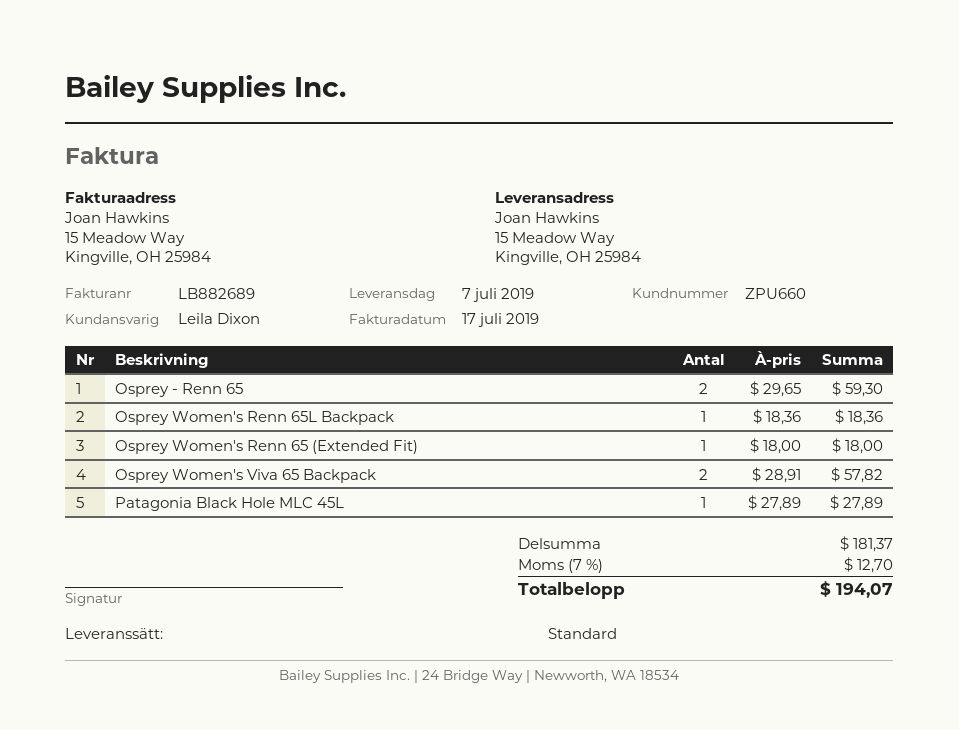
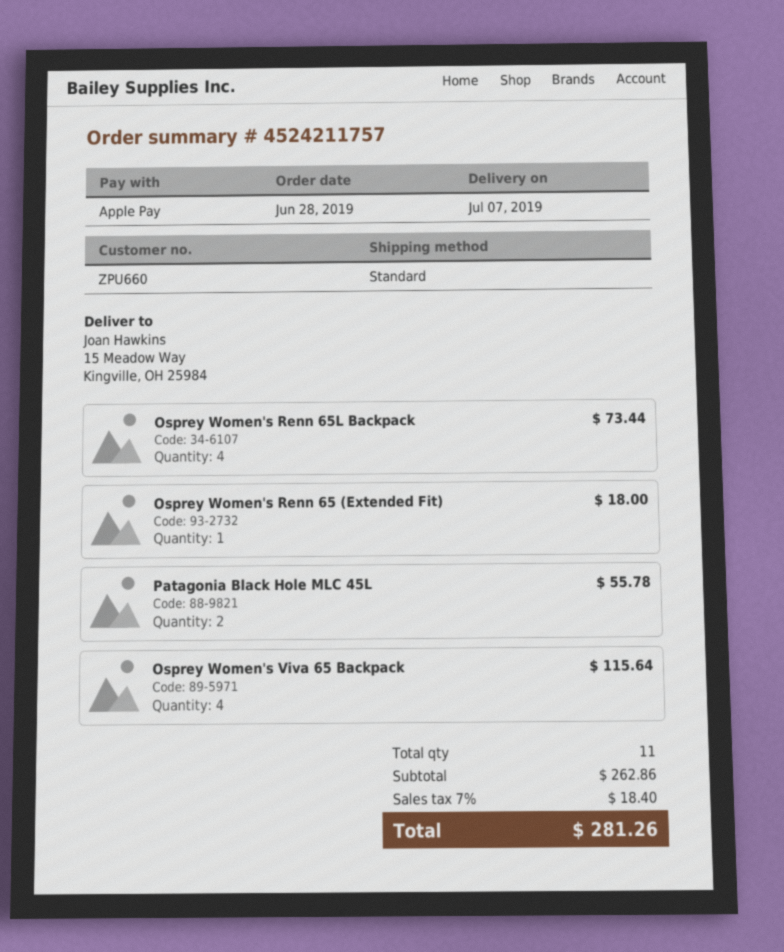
Osprey - Renn 65: 2 for 59.30 -> none
Osprey Women's Renn 65L Backpack: 1 for 18.36 -> 4 for 73.44
Osprey Women's Viva 65 Backpack: 2 for 57.82 -> 4 for 115.64
Patagonia Black Hole MLC 45L: 1 for 27.89 -> 2 for 55.78
subtotal: 181.37 -> 262.86
tax: 7% = 12.70 -> 7% = 18.40
total: 194.07 -> 281.26

